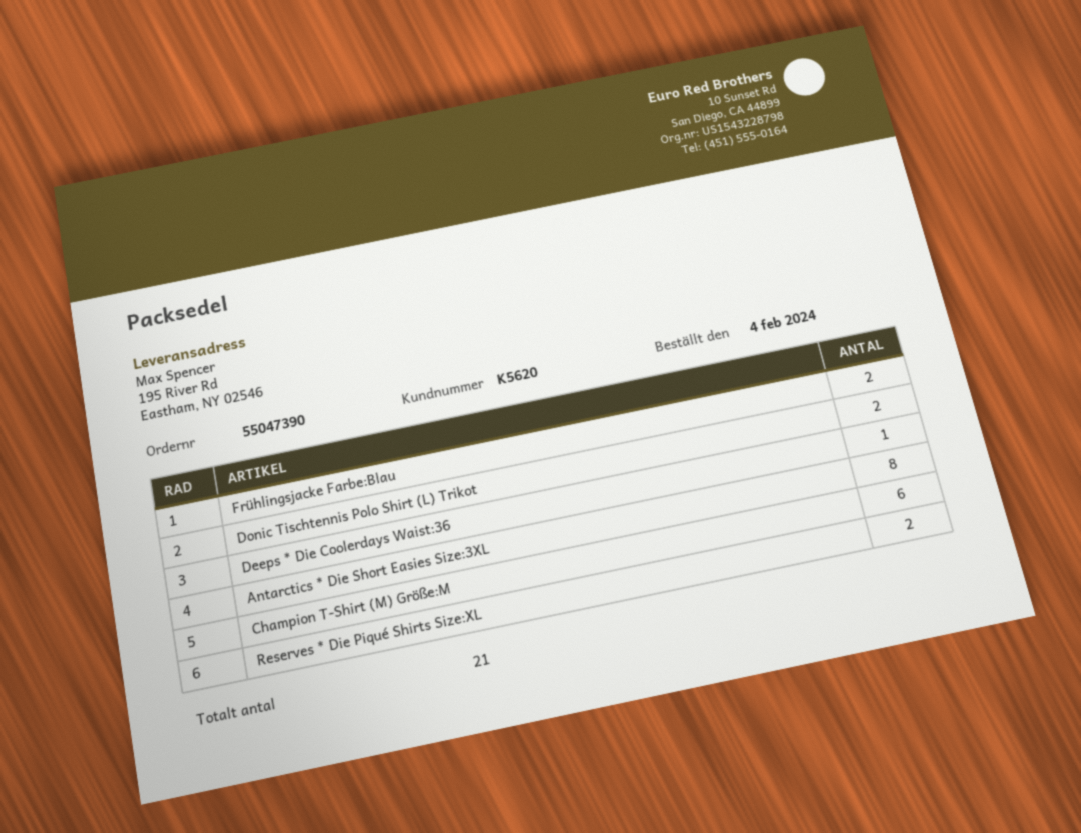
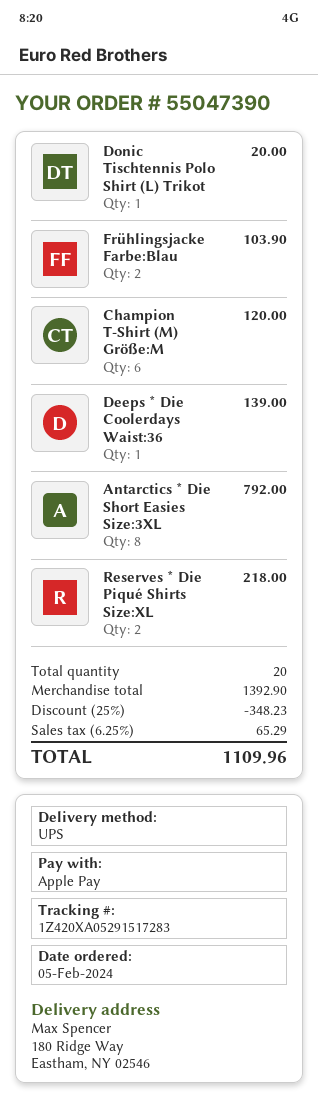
order date: 2024-02-04 -> 2024-02-05
ship to: 195 River Rd, Eastham, NY 02546 -> 180 Ridge Way, Eastham, NY 02546
Donic Tischtennis Polo Shirt (L) Trikot: 2 -> 1
total quantity: 21 -> 20

